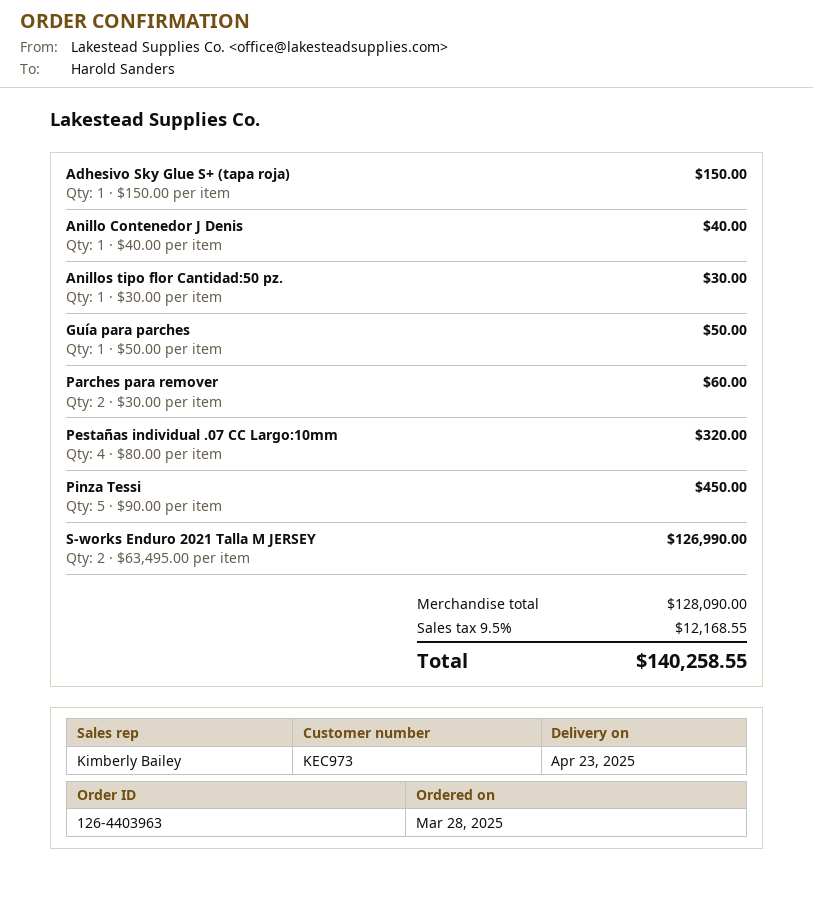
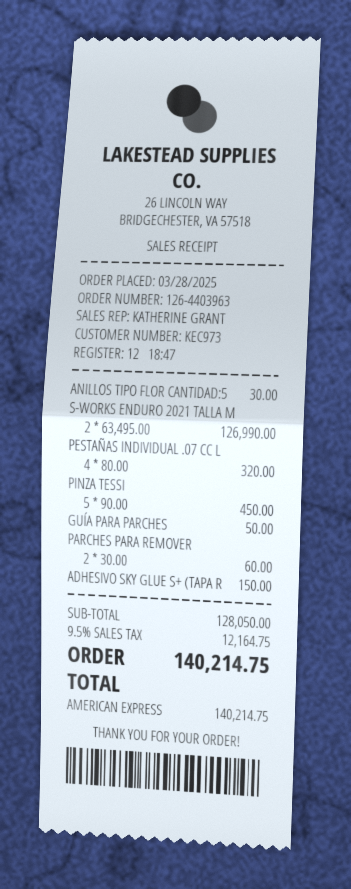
sales rep: Kimberly Bailey -> KATHERINE GRANT
Anillo Contenedor J Denis: 1 x 40.00 = 40.00 -> none
subtotal: 128090.00 -> 128050.00
tax: 9.5% = 12168.55 -> 9.5% = 12164.75
total: 140258.55 -> 140214.75

